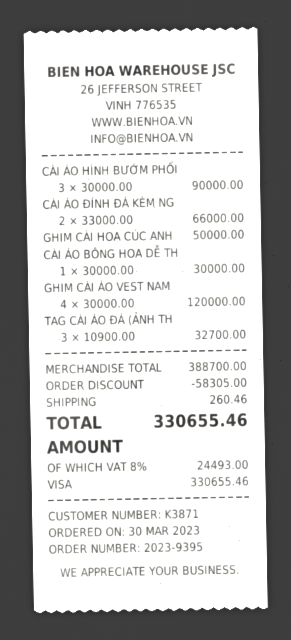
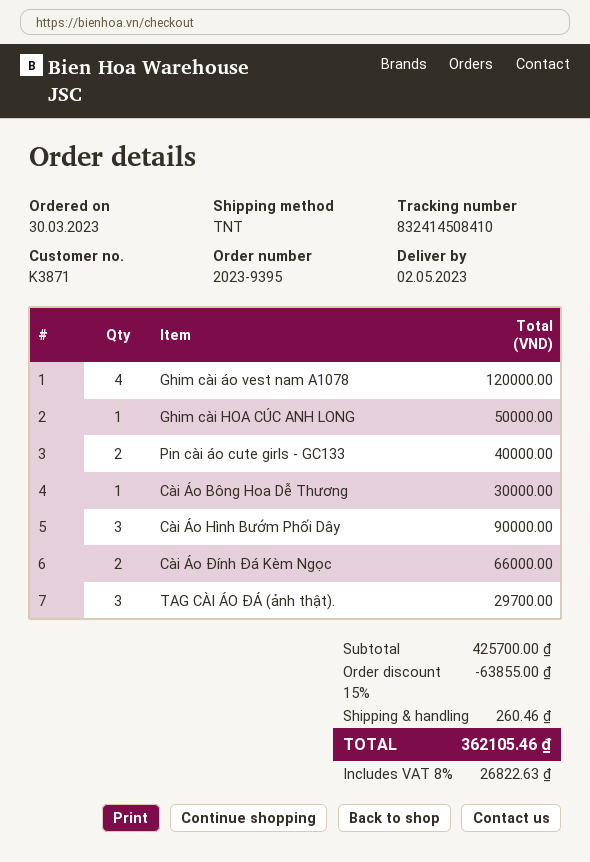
TAG CÀI ÁO ĐÁ (ẢNH TH: 3 for 32700.00 -> 3 for 29700.00
Pin cài áo cute girls - GC133: none -> 2 for 40000.00
subtotal: 388700.00 -> 425700.00
discount: 58305.00 -> 63855.00
tax: 8% = 24493.00 -> 8% = 26822.63
total: 330655.46 -> 362105.46

